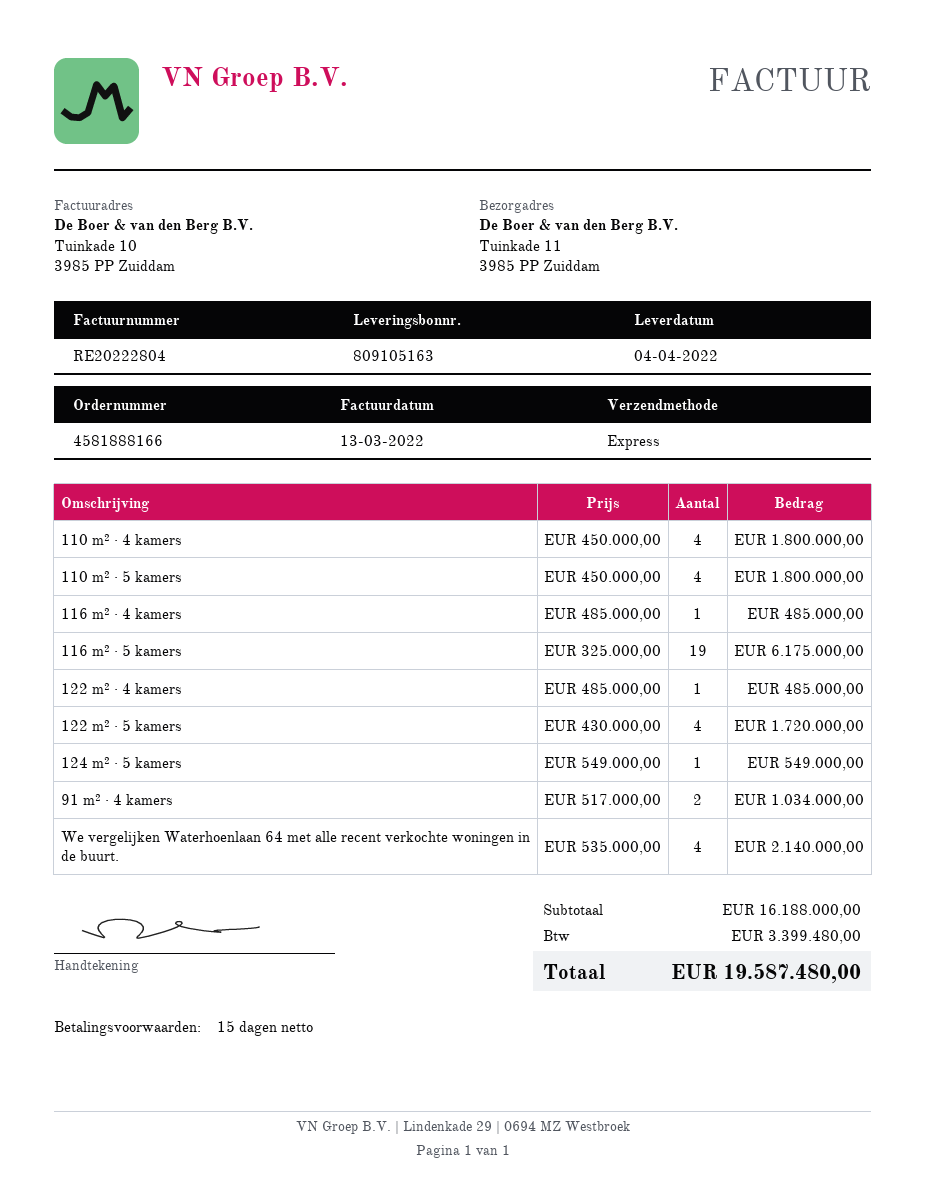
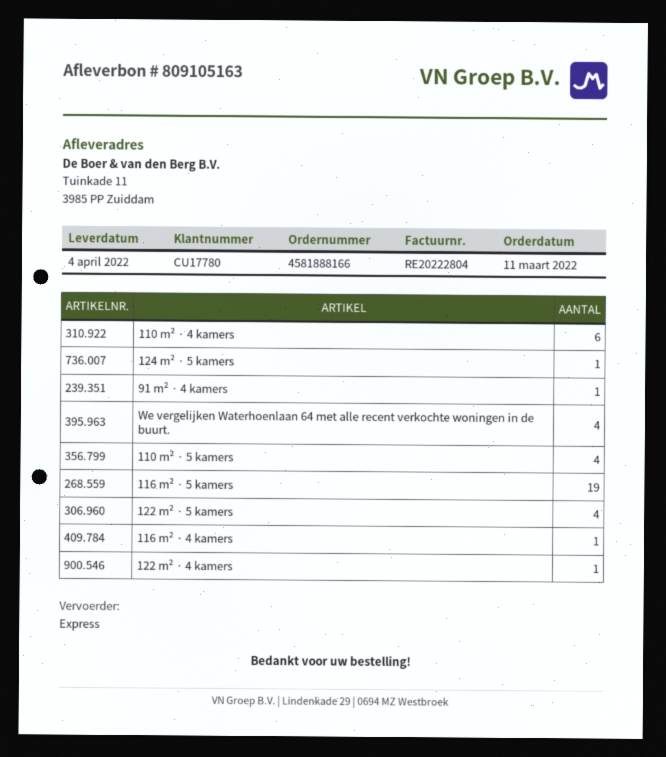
110 m² · 4 kamers: 4 -> 6
91 m² · 4 kamers: 2 -> 1

